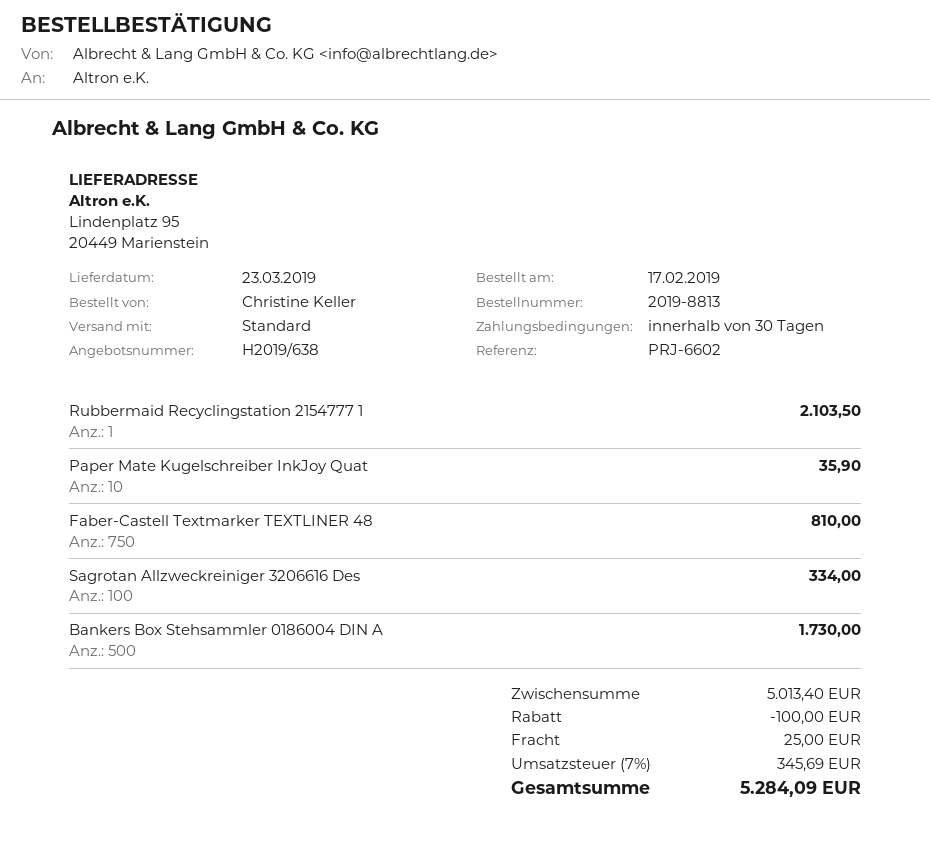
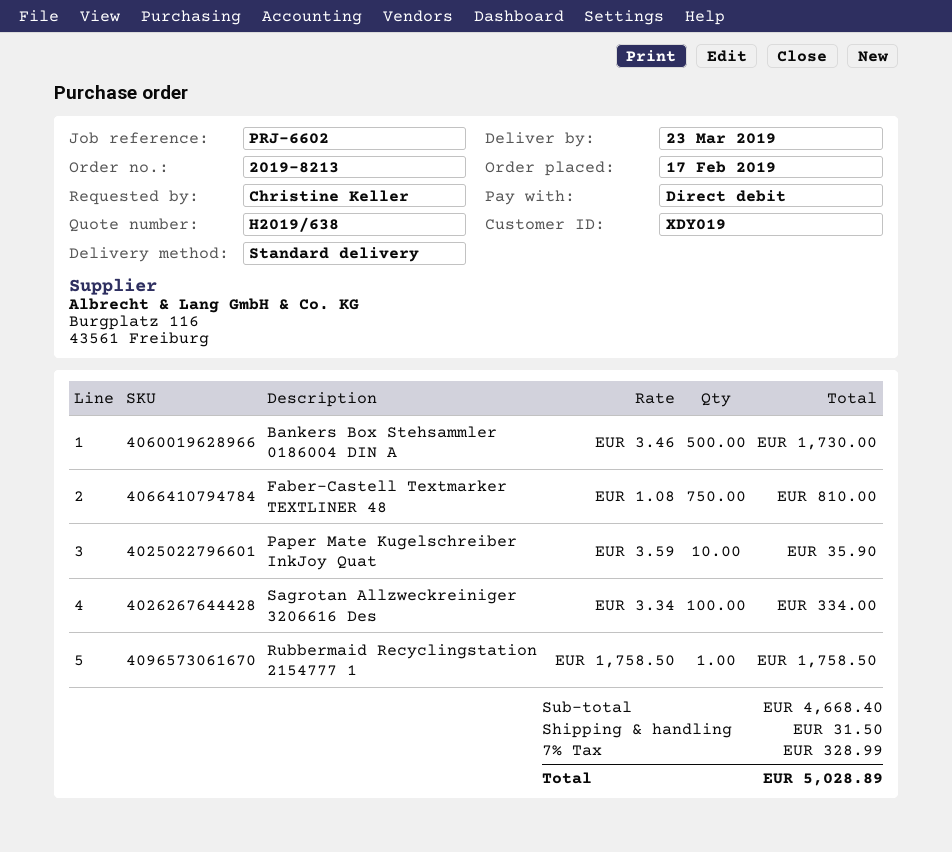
order number: 2019-8813 -> 2019-8213
Rubbermaid Recyclingstation 2154777 1: 1 for 2103.50 -> 1 for 1758.50
subtotal: 5013.40 -> 4668.40
discount: 100.00 -> none
shipping: 25.00 -> 31.50
tax: 7% = 345.69 -> 7% = 328.99
total: 5284.09 -> 5028.89

